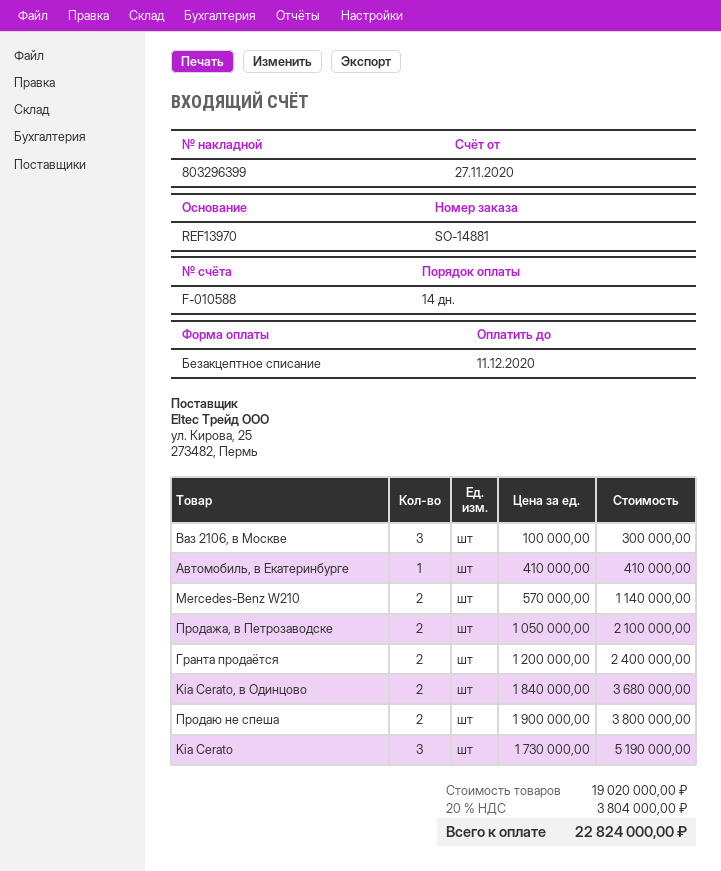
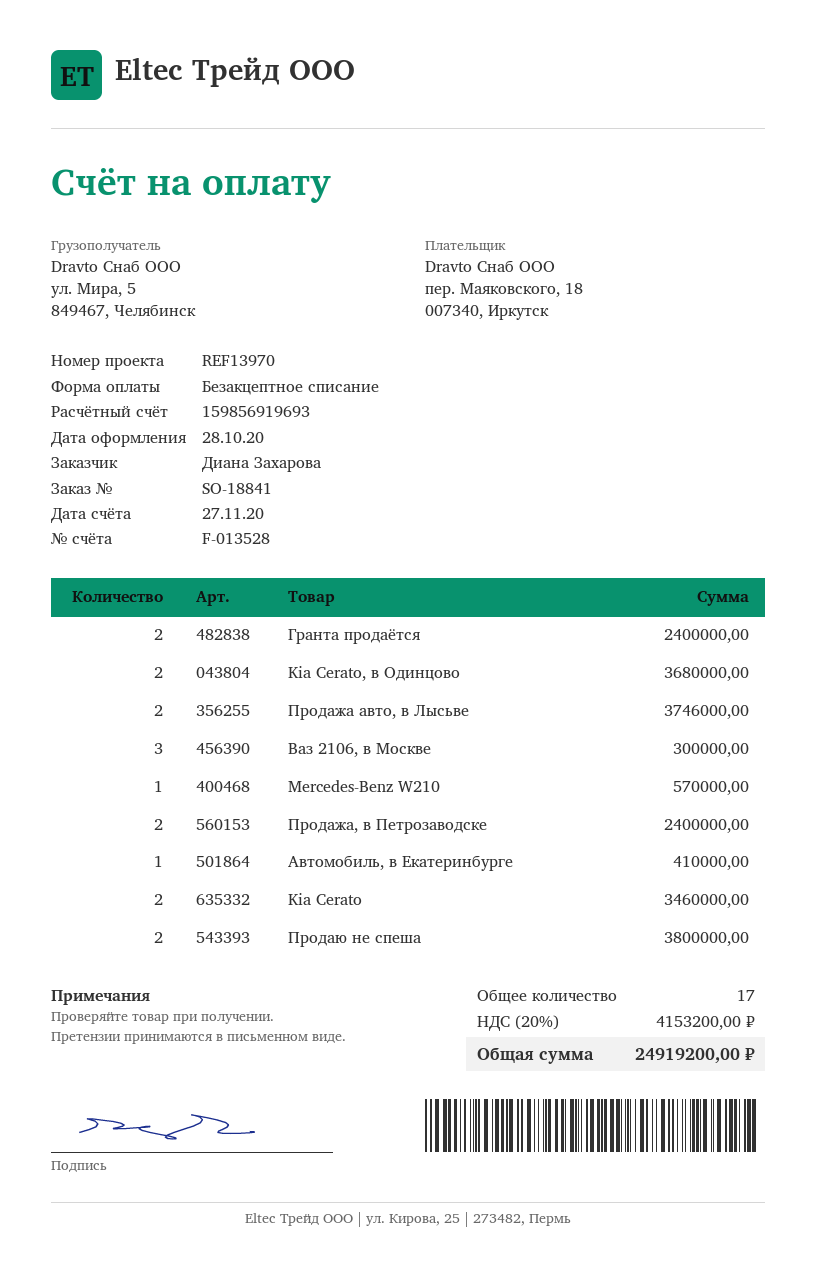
order number: SO-14881 -> SO-18841
invoice number: F-010588 -> F-013528
Mercedes-Benz W210: 2 for 1140000.00 -> 1 for 570000.00
Продажа, в Петрозаводске: 2 for 2100000.00 -> 2 for 2400000.00
Kia Cerato: 3 for 5190000.00 -> 2 for 3460000.00
Продажа авто, в Лысьве: none -> 2 for 3746000.00
tax: 20% = 3804000.00 -> 20% = 4153200.00
total: 22824000.00 -> 24919200.00

